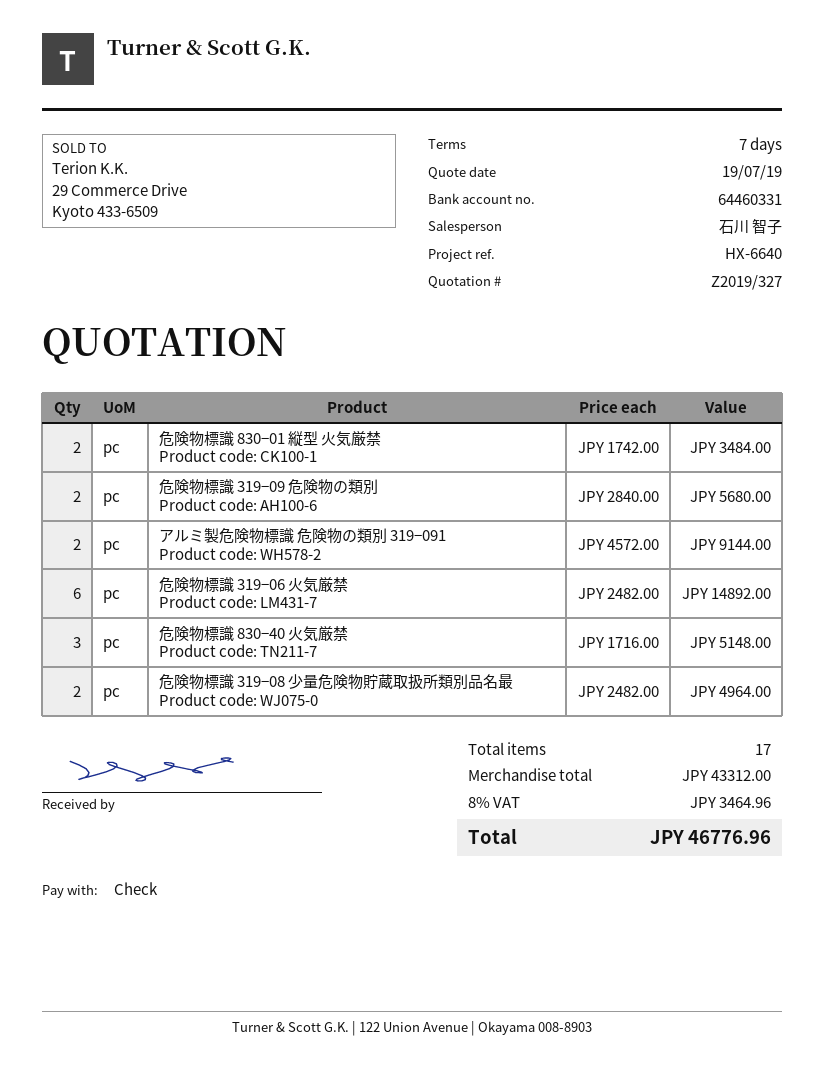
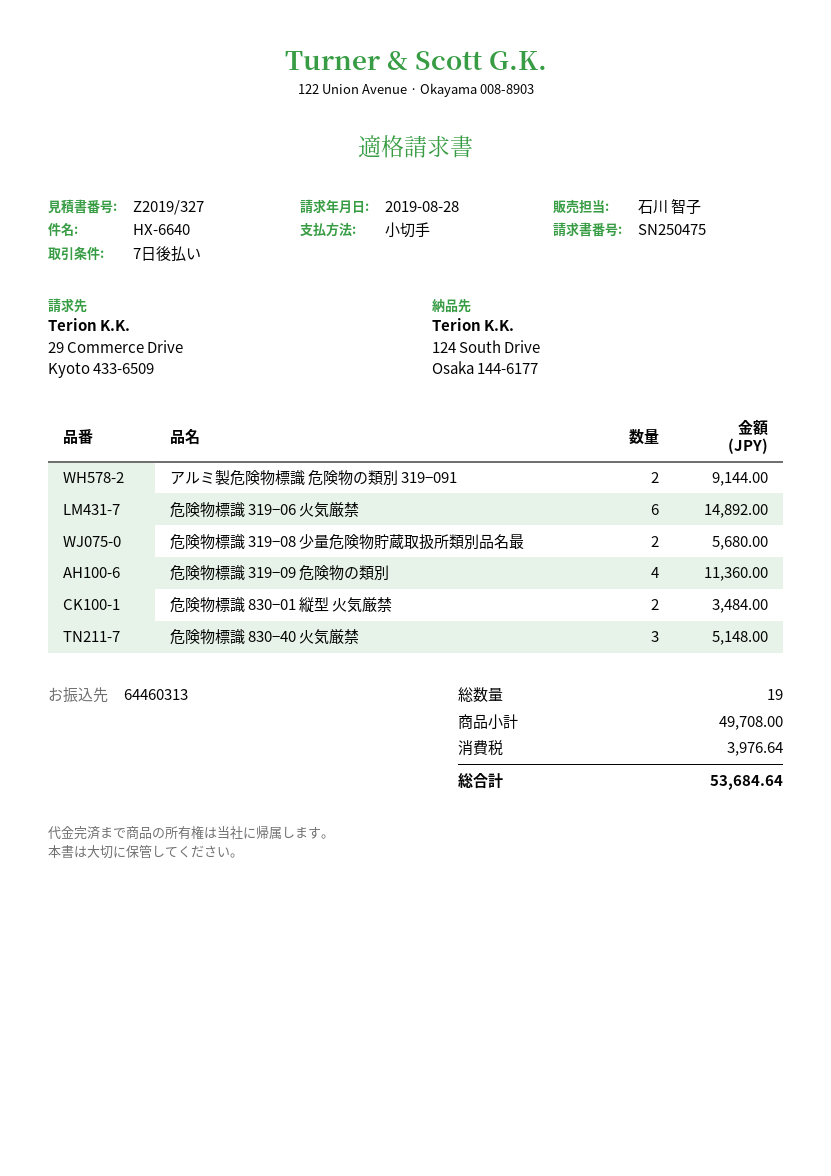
bank account: 64460331 -> 64460313
危険物標識 319−09 危険物の類別: 2 for 5680.00 -> 4 for 11360.00
危険物標識 319−08 少量危険物貯蔵取扱所類別品名最: 2 for 4964.00 -> 2 for 5680.00
total quantity: 17 -> 19
subtotal: 43312.00 -> 49708.00
tax: 3464.96 -> 3976.64
total: 46776.96 -> 53684.64

